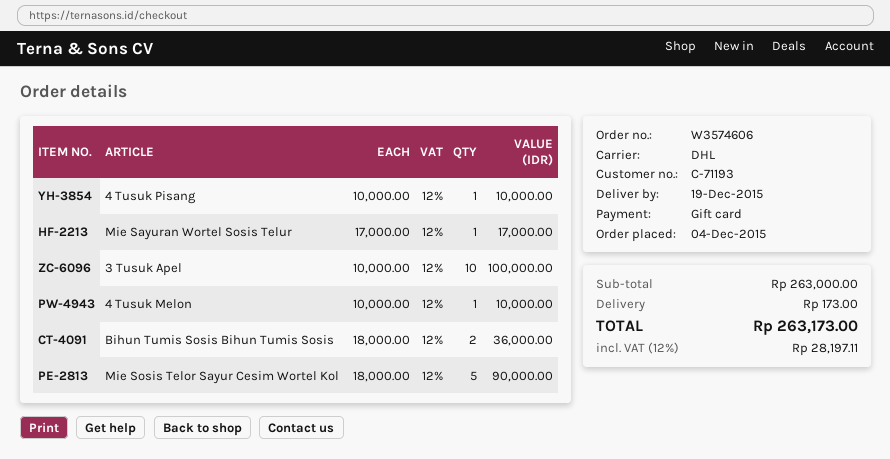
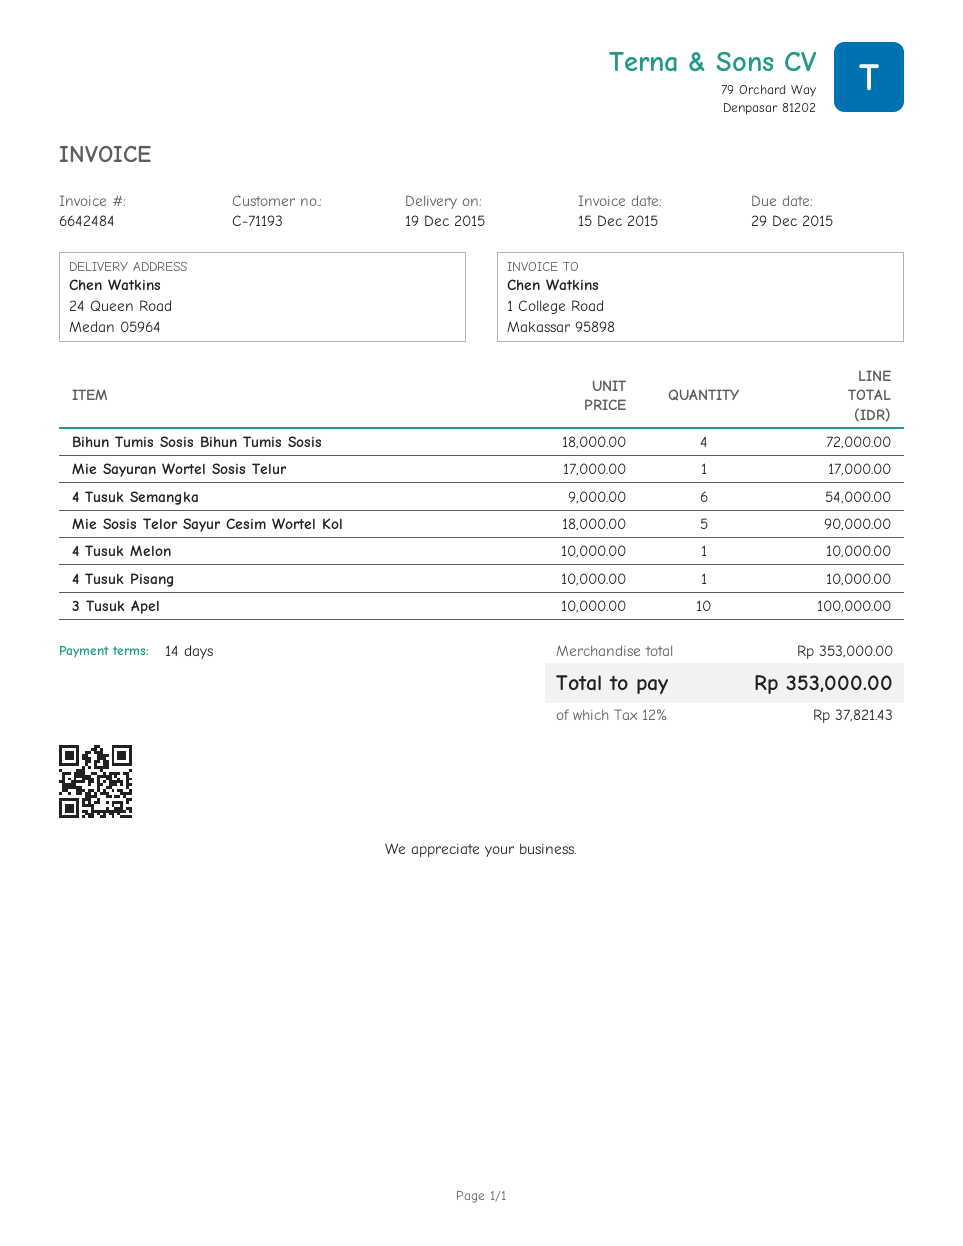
Bihun Tumis Sosis Bihun Tumis Sosis: 2 x 18000.00 = 36000.00 -> 4 x 18000.00 = 72000.00
4 Tusuk Semangka: none -> 6 x 9000.00 = 54000.00
subtotal: 263000.00 -> 353000.00
shipping: 173.00 -> none
tax: 12% = 28197.11 -> 12% = 37821.43
total: 263173.00 -> 353000.00

